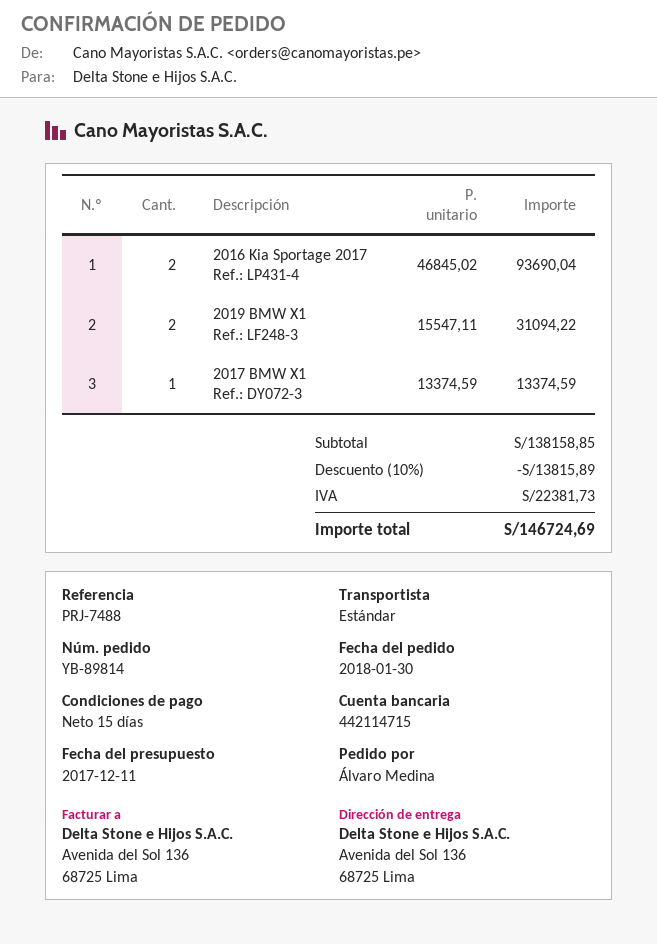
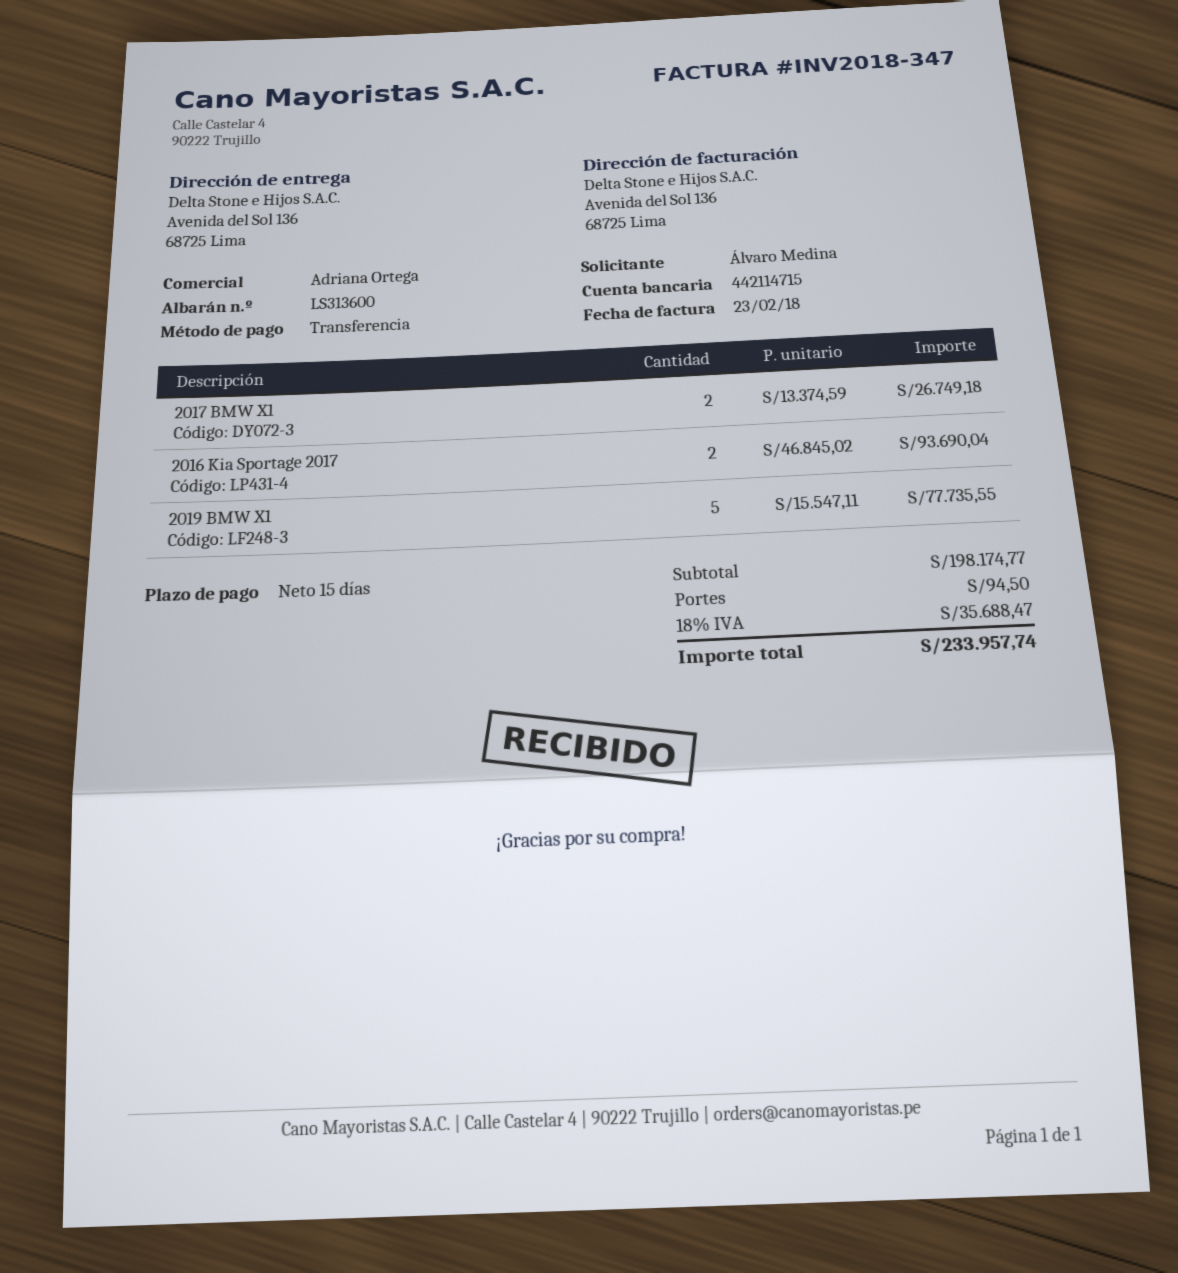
2019 BMW X1: 2 x 15547.11 = 31094.22 -> 5 x 15547.11 = 77735.55
2017 BMW X1: 1 x 13374.59 = 13374.59 -> 2 x 13374.59 = 26749.18
subtotal: 138158.85 -> 198174.77
discount: 10% = 13815.89 -> none
shipping: none -> 94.50
tax: 22381.73 -> 35688.47
total: 146724.69 -> 233957.74

